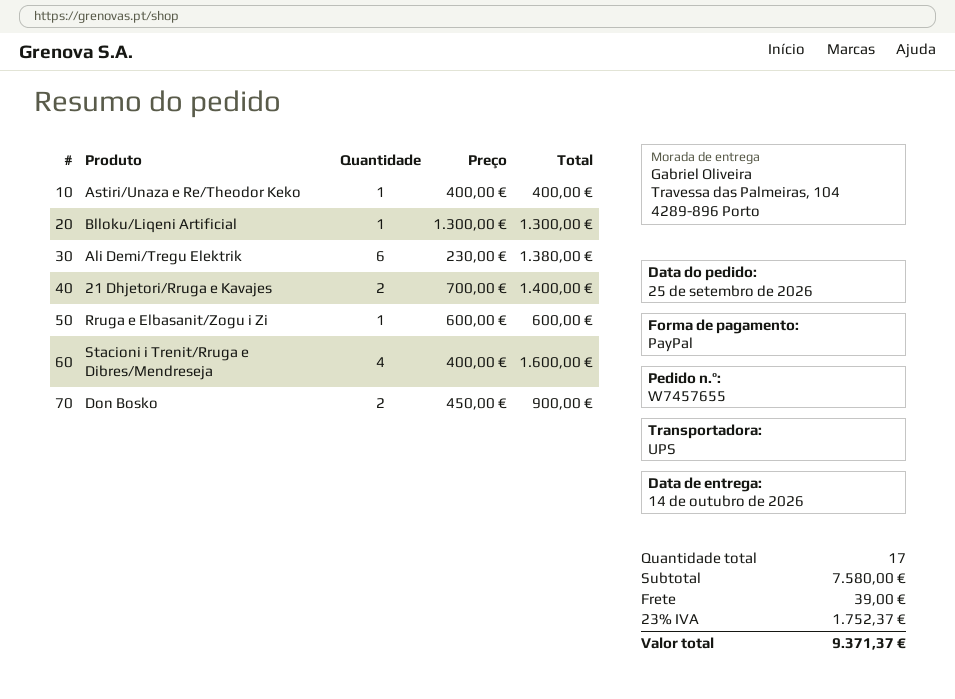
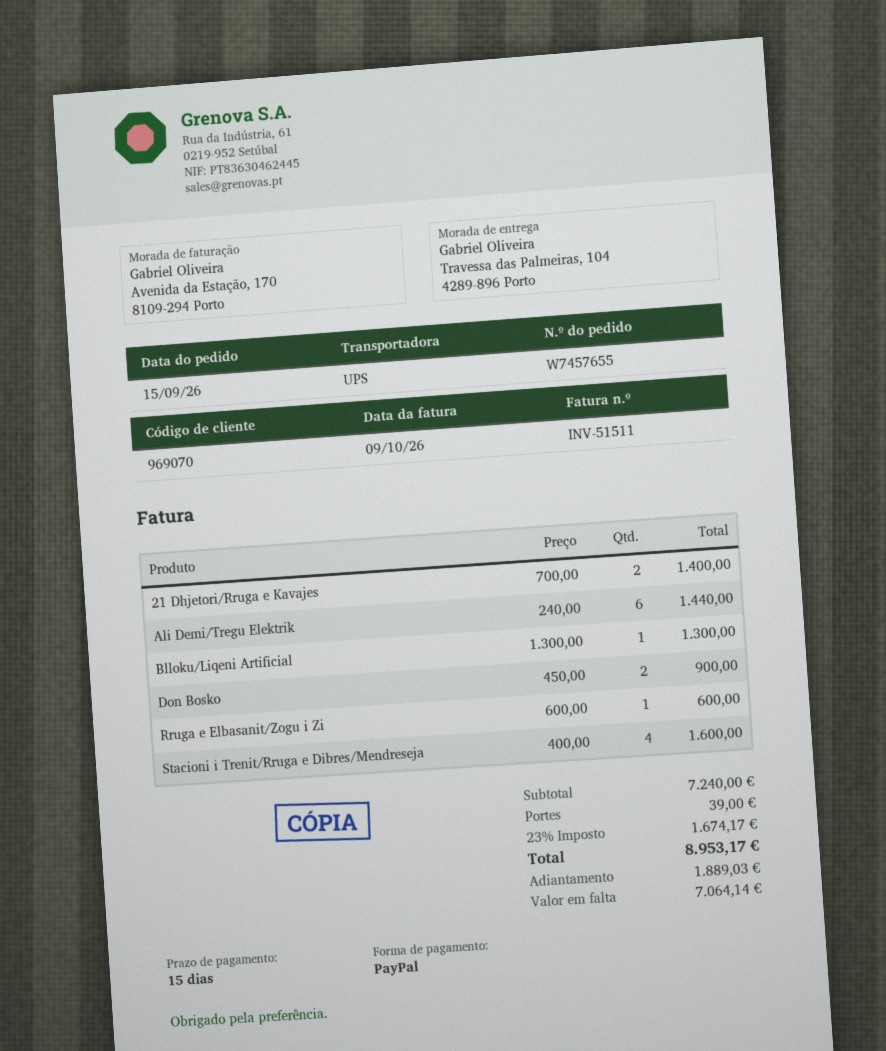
order date: 2026-09-25 -> 2026-09-15
Astiri/Unaza e Re/Theodor Keko: 1 x 400.00 = 400.00 -> none
Ali Demi/Tregu Elektrik: 6 x 230.00 = 1380.00 -> 6 x 240.00 = 1440.00
subtotal: 7580.00 -> 7240.00
tax: 23% = 1752.37 -> 23% = 1674.17
total: 9371.37 -> 8953.17

